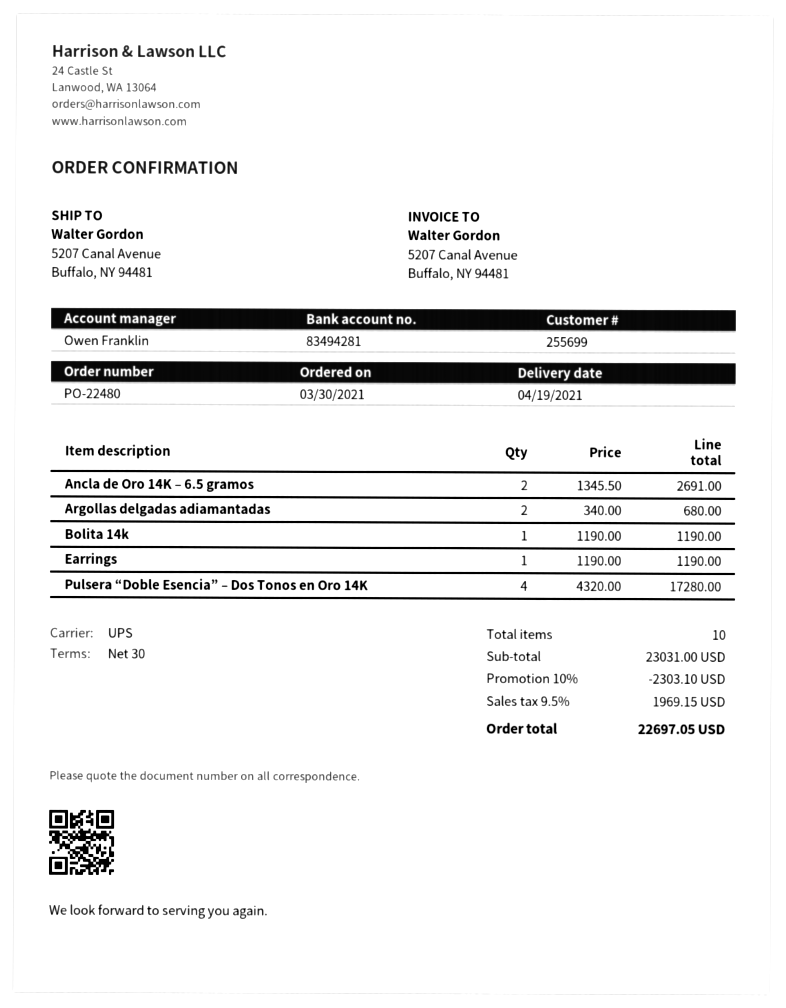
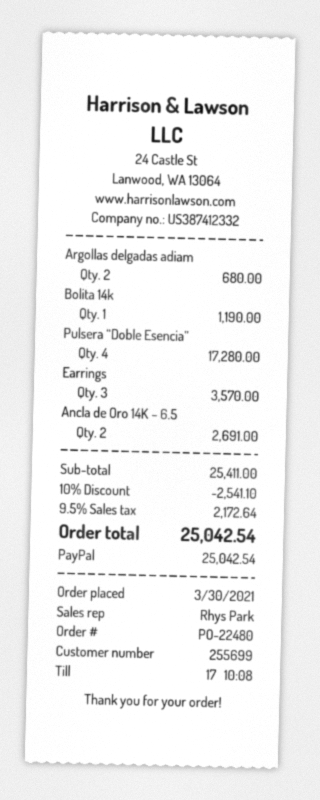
sales rep: Owen Franklin -> Rhys Park
Earrings: 1 for 1190.00 -> 3 for 3570.00
subtotal: 23031.00 -> 25411.00
discount: 10% = 2303.10 -> 10% = 2541.10
tax: 9.5% = 1969.15 -> 9.5% = 2172.64
total: 22697.05 -> 25042.54

